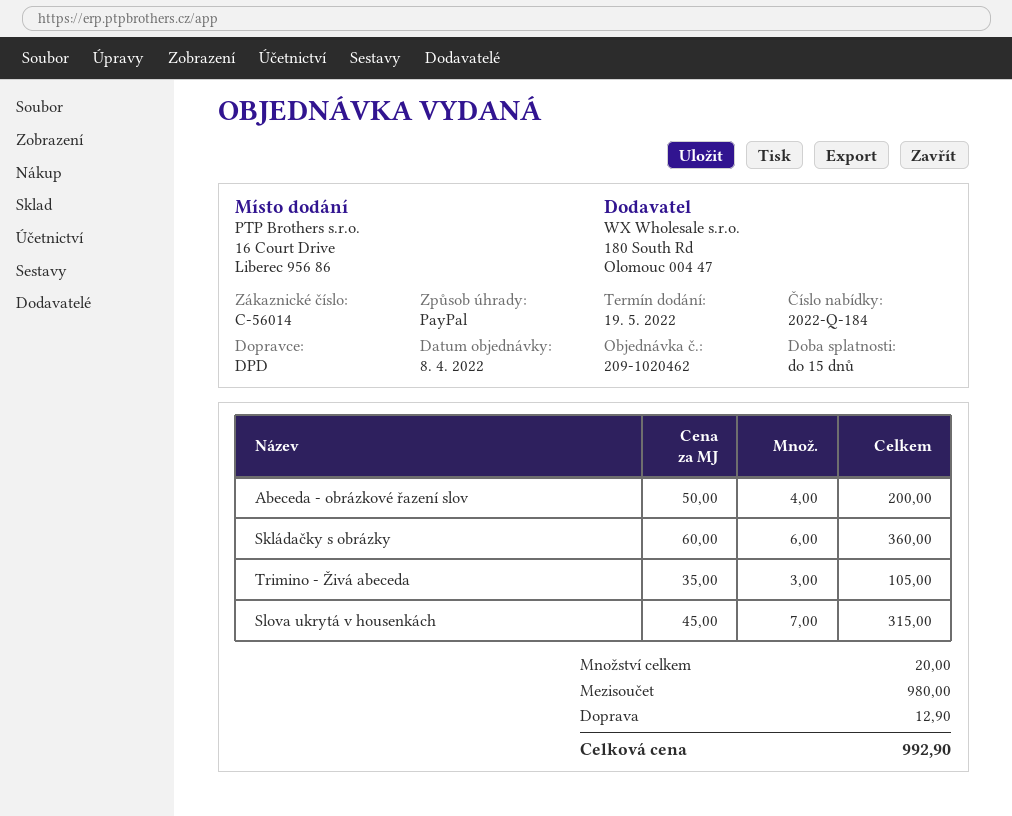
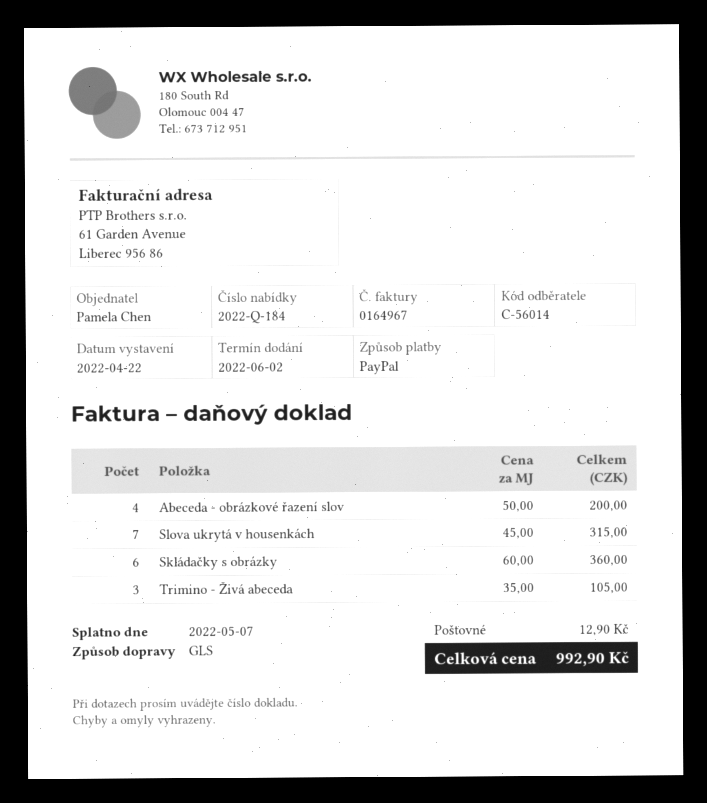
delivery date: 2022-05-19 -> 2022-06-02
shipping method: DPD -> GLS

